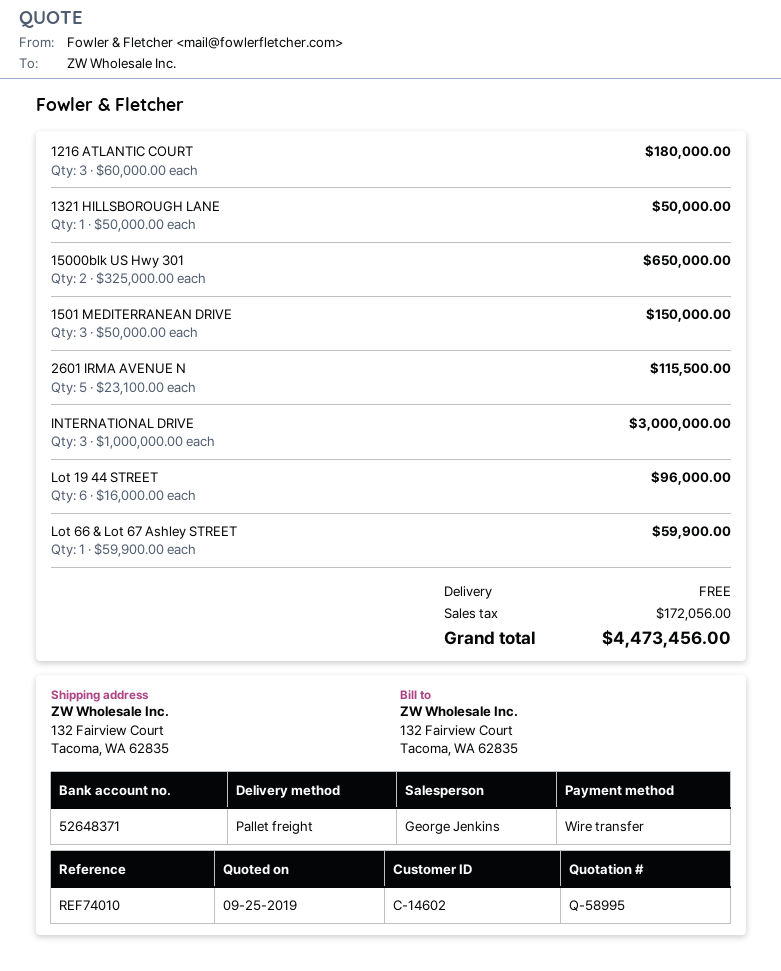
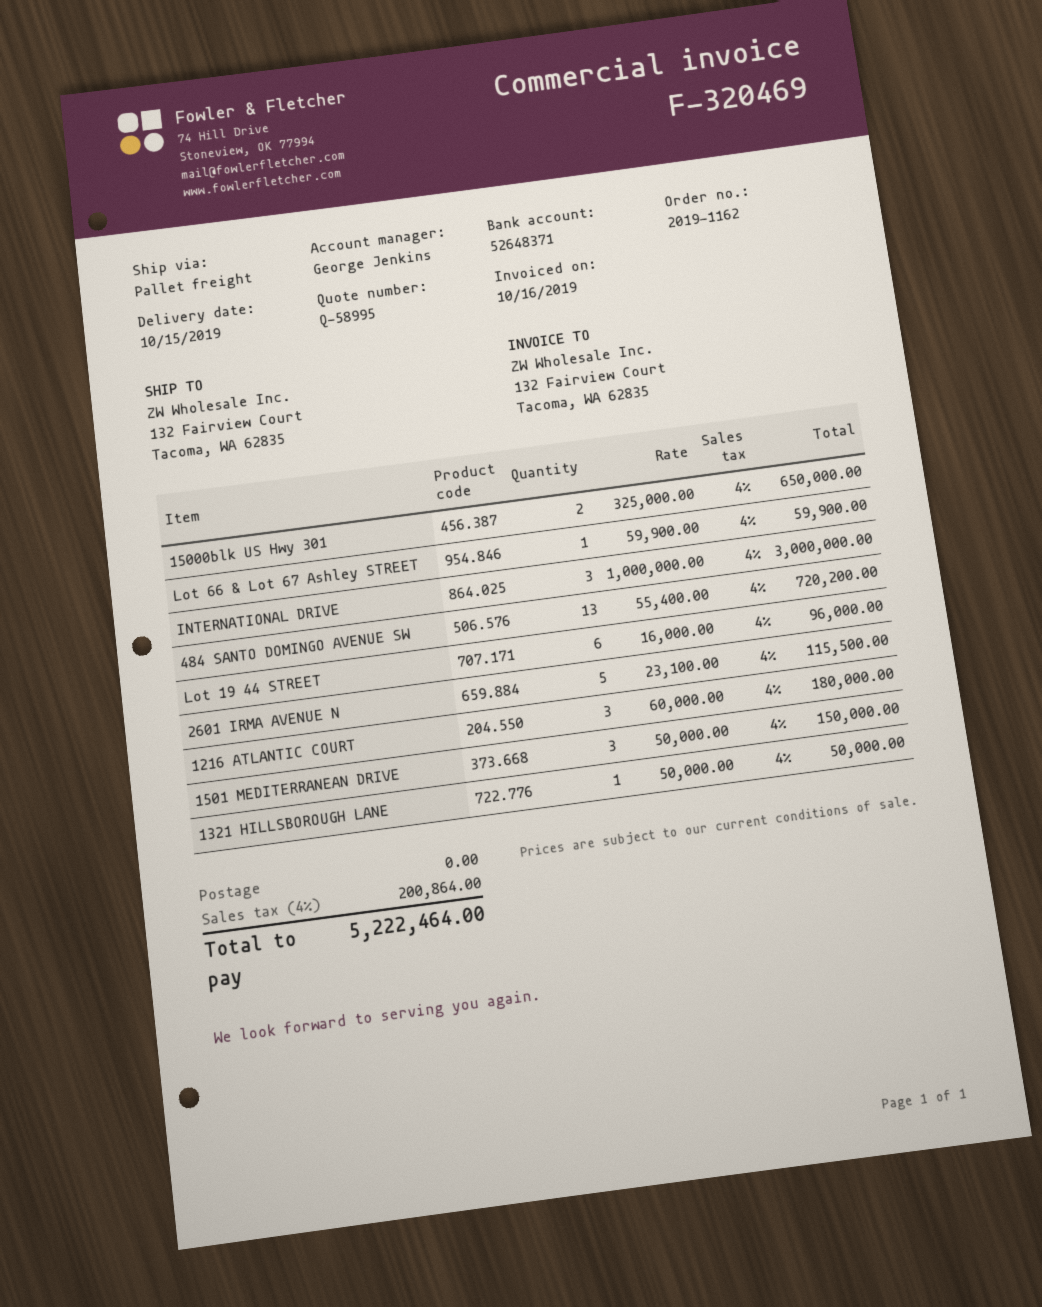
484 SANTO DOMINGO AVENUE SW: none -> 13 x 55400.00 = 720200.00
tax: 172056.00 -> 200864.00
total: 4473456.00 -> 5222464.00

